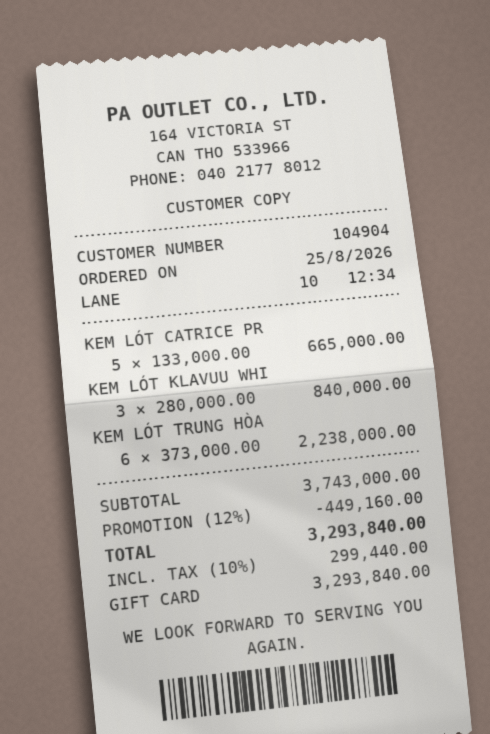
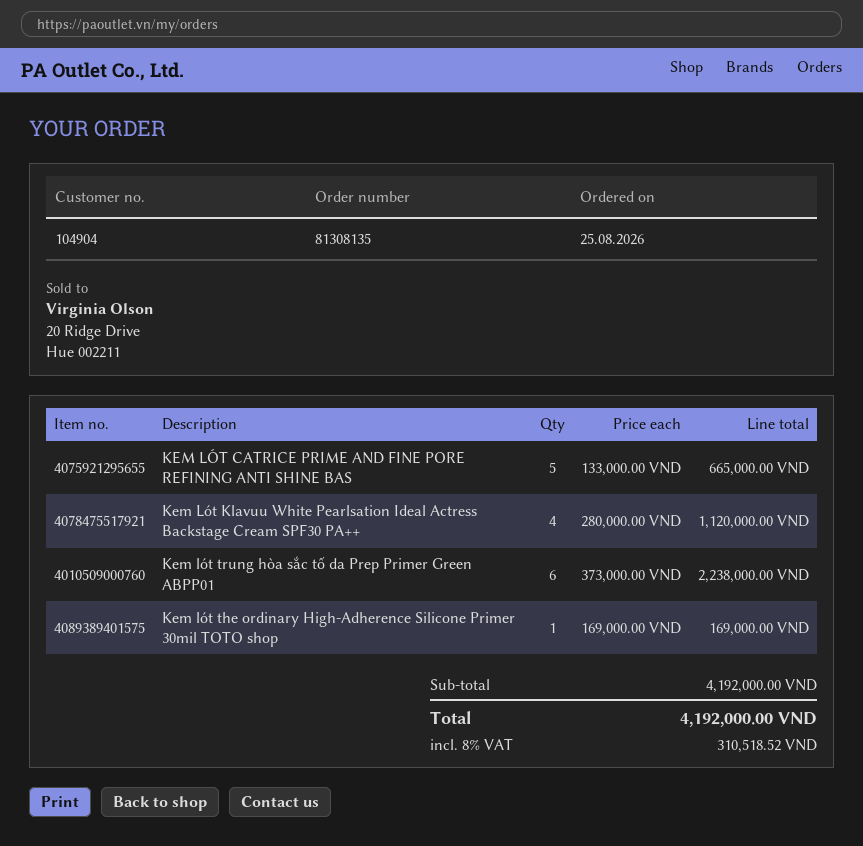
KEM LÓT KLAVUU WHI: 3 x 280000.00 = 840000.00 -> 4 x 280000.00 = 1120000.00
Kem lót the ordinary High-Adherence Silicone Primer 30mil TOTO shop: none -> 1 x 169000.00 = 169000.00
subtotal: 3743000.00 -> 4192000.00
discount: 12% = 449160.00 -> none
tax: 10% = 299440.00 -> 8% = 310518.52
total: 3293840.00 -> 4192000.00

